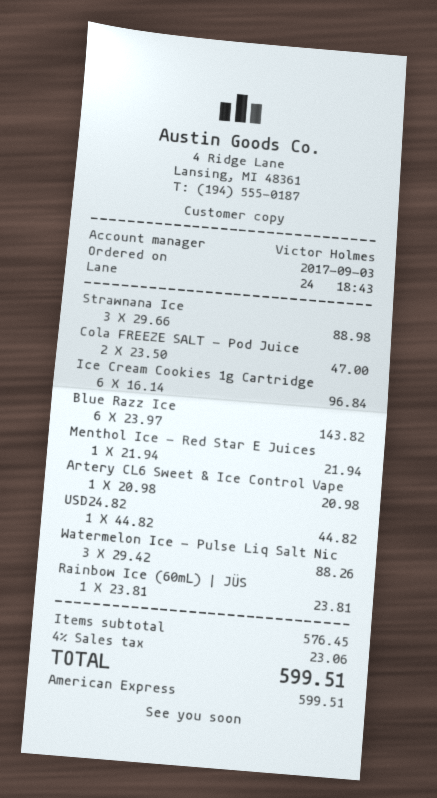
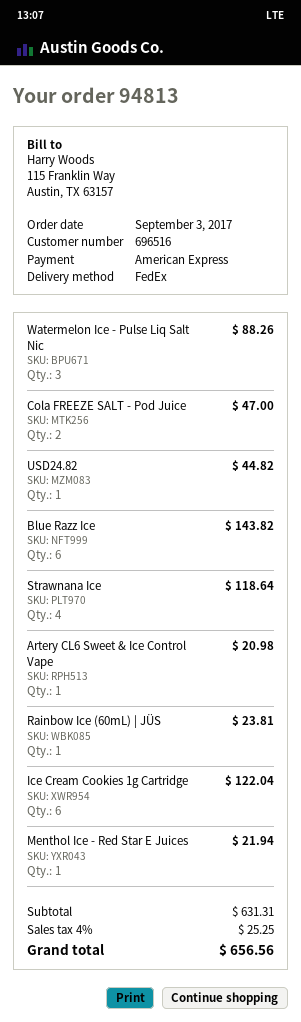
Strawnana Ice: 3 for 88.98 -> 4 for 118.64
Ice Cream Cookies 1g Cartridge: 6 for 96.84 -> 6 for 122.04
subtotal: 576.45 -> 631.31
tax: 4% = 23.06 -> 4% = 25.25
total: 599.51 -> 656.56

